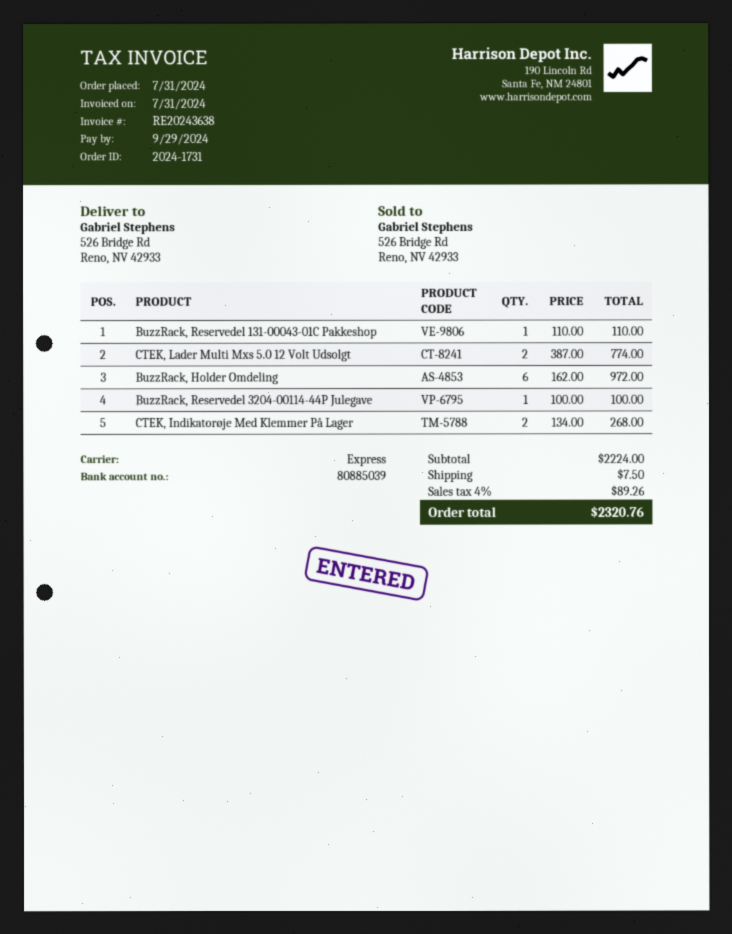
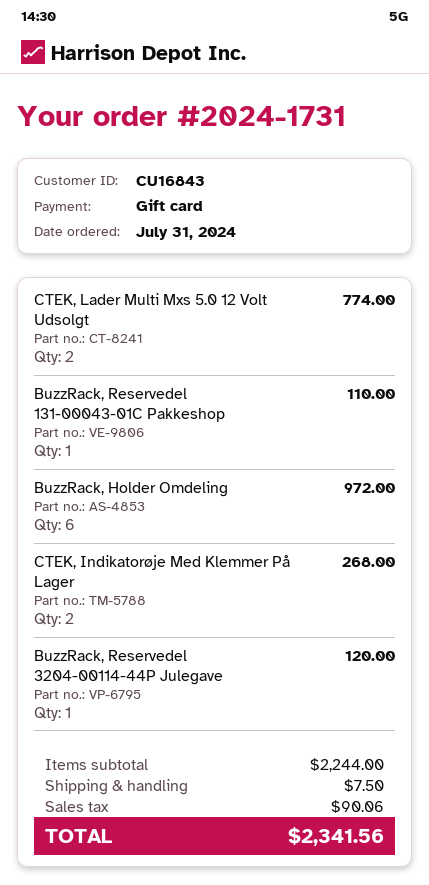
BuzzRack, Reservedel 3204-00114-44P Julegave: 1 for 100.00 -> 1 for 120.00
subtotal: 2224.00 -> 2244.00
tax: 89.26 -> 90.06
total: 2320.76 -> 2341.56

